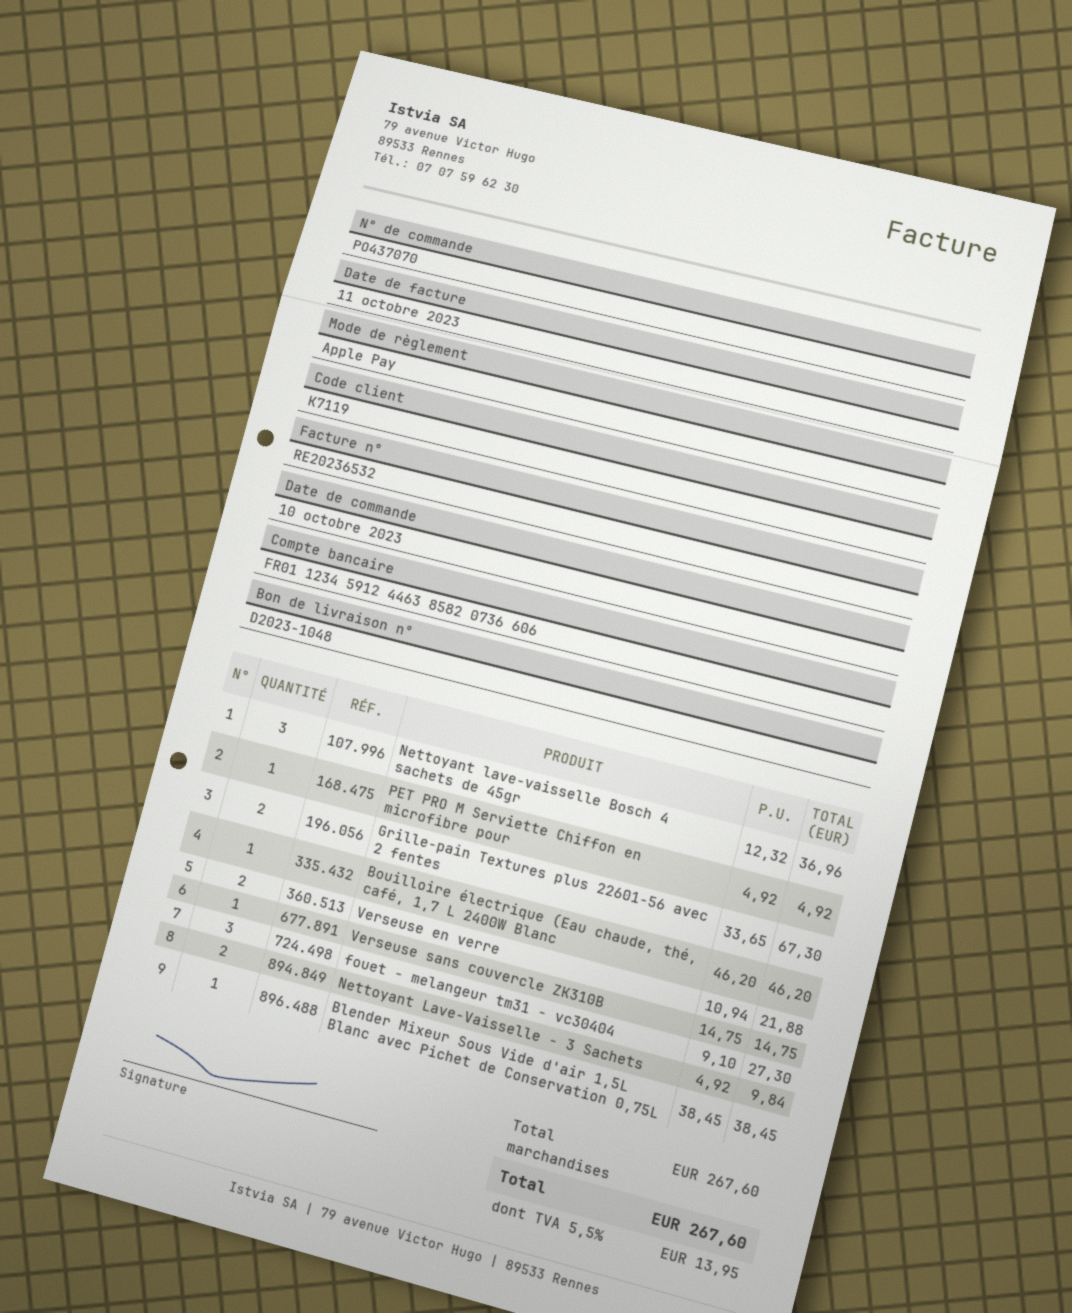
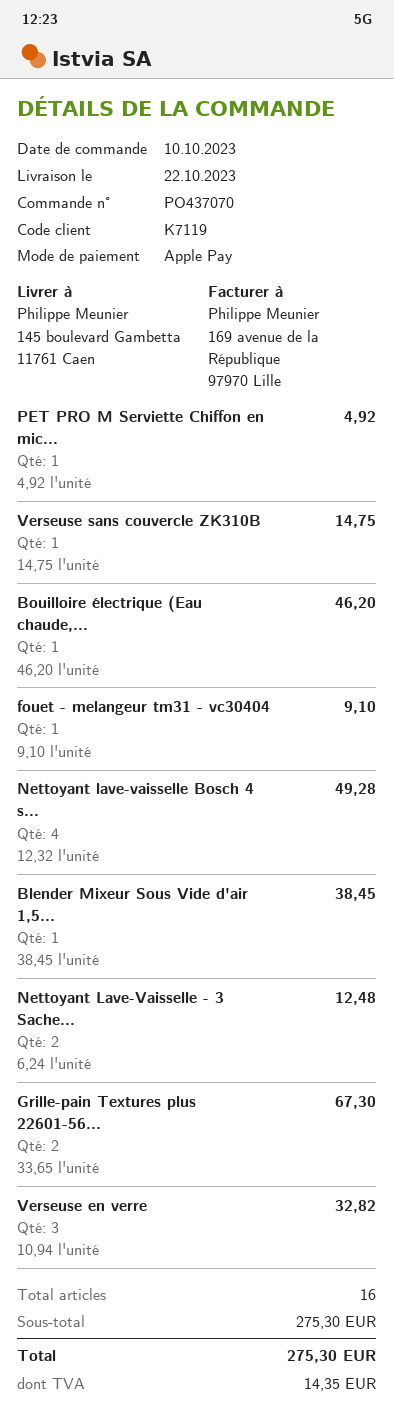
Nettoyant lave-vaisselle Bosch 4 sachets de 45gr: 3 x 12.32 = 36.96 -> 4 x 12.32 = 49.28
Verseuse en verre: 2 x 10.94 = 21.88 -> 3 x 10.94 = 32.82
fouet - melangeur tm31 - vc30404: 3 x 9.10 = 27.30 -> 1 x 9.10 = 9.10
Nettoyant Lave-Vaisselle - 3 Sachets: 2 x 4.92 = 9.84 -> 2 x 6.24 = 12.48
subtotal: 267.60 -> 275.30
tax: 13.95 -> 14.35
total: 267.60 -> 275.30

